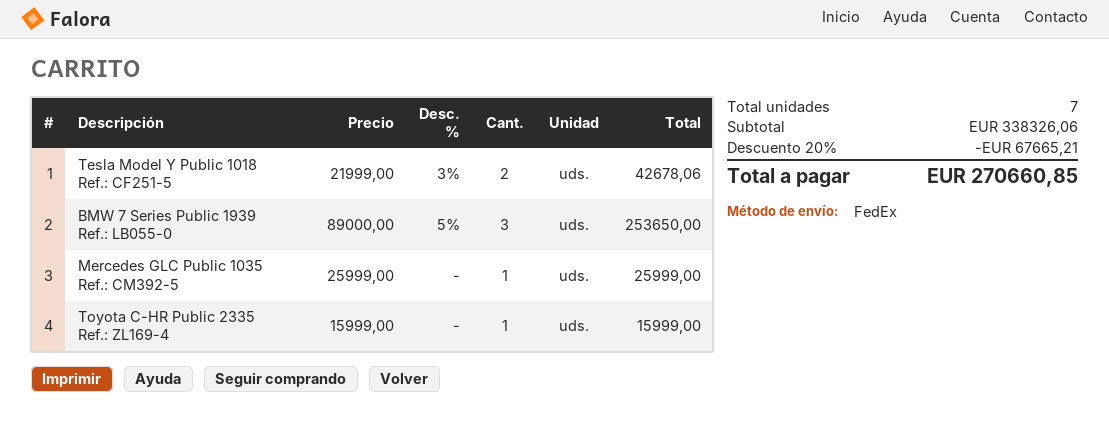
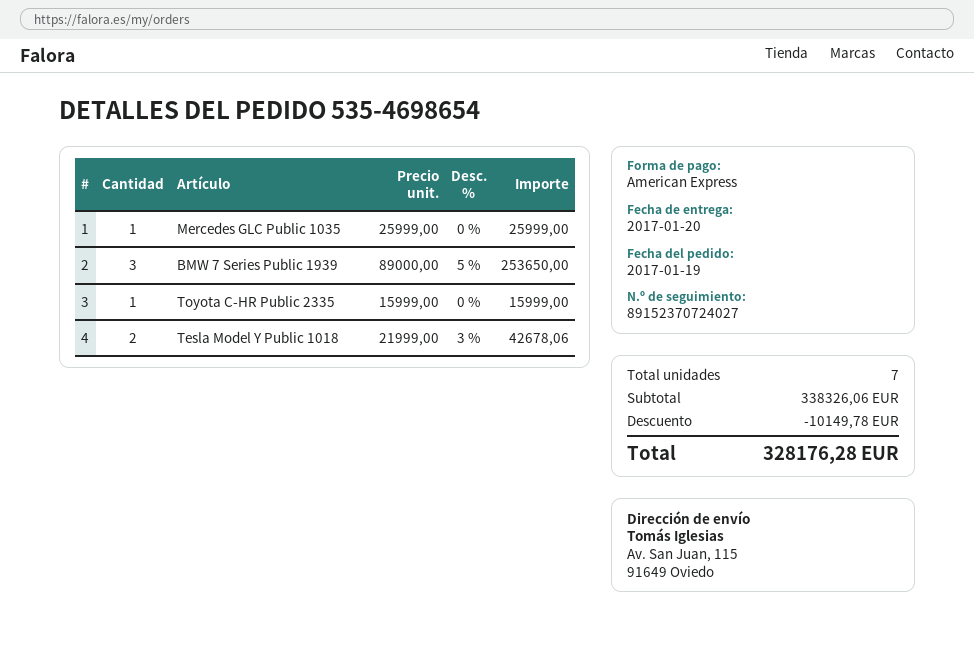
discount: 67665.21 -> 10149.78
total: 270660.85 -> 328176.28

